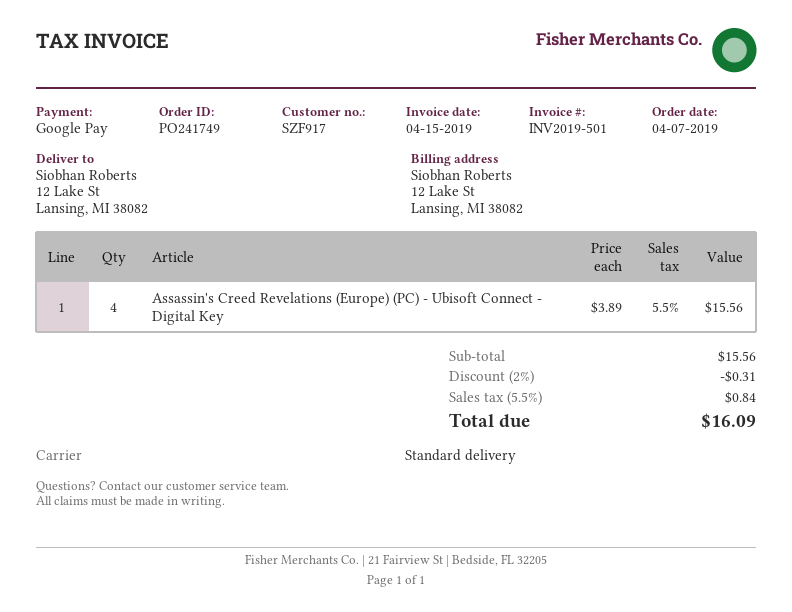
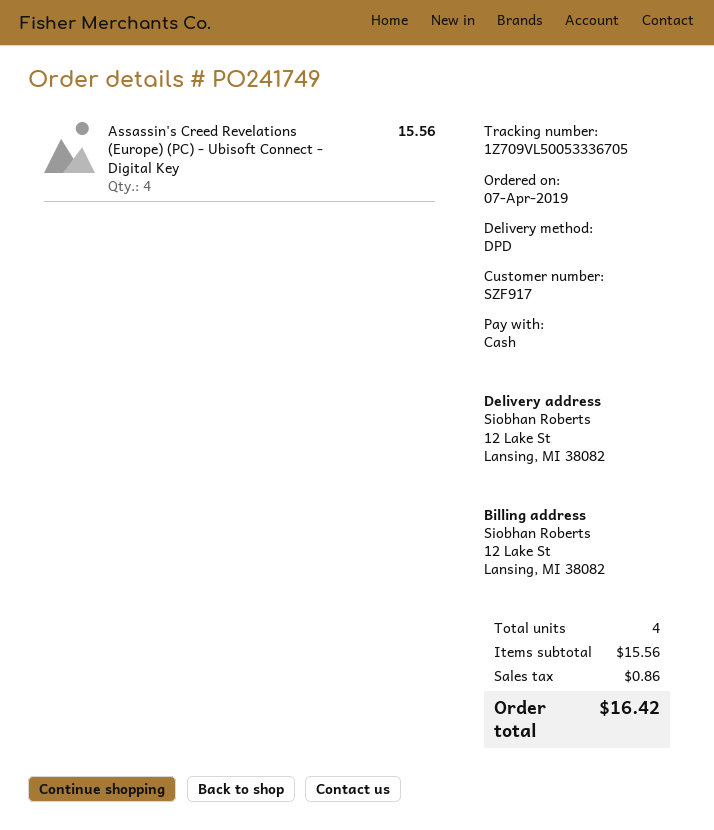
payment method: Google Pay -> cash
shipping method: standard -> DPD
discount: 2% = 0.31 -> none
tax: 0.84 -> 0.86
total: 16.09 -> 16.42

